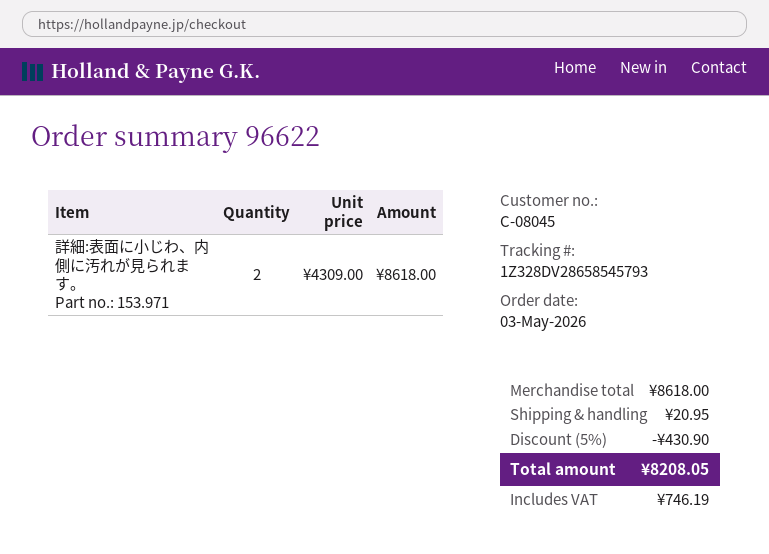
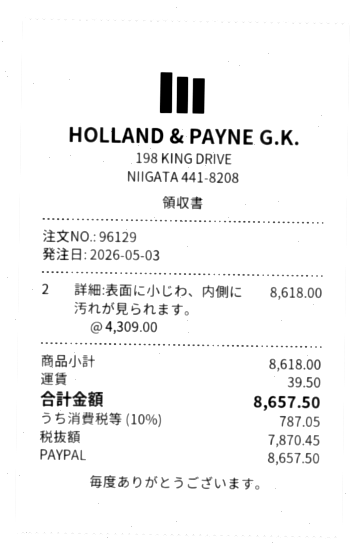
order number: 96622 -> 96129
discount: 5% = 430.90 -> none
shipping: 20.95 -> 39.50
tax: 746.19 -> 787.05
total: 8208.05 -> 8657.50

